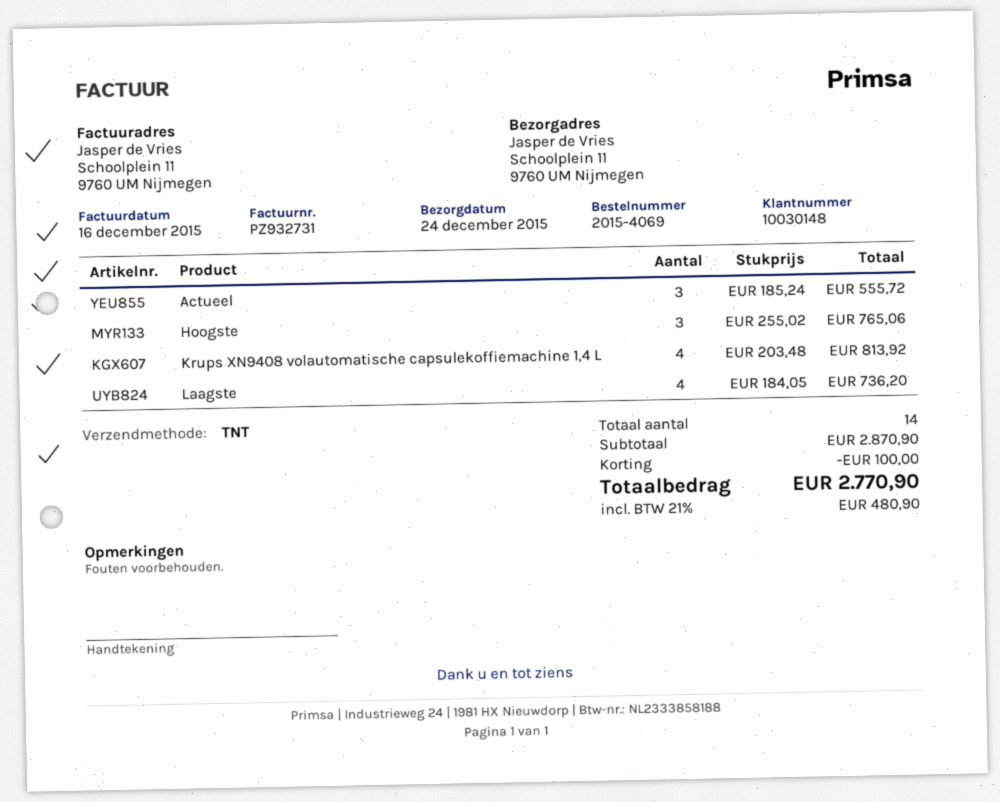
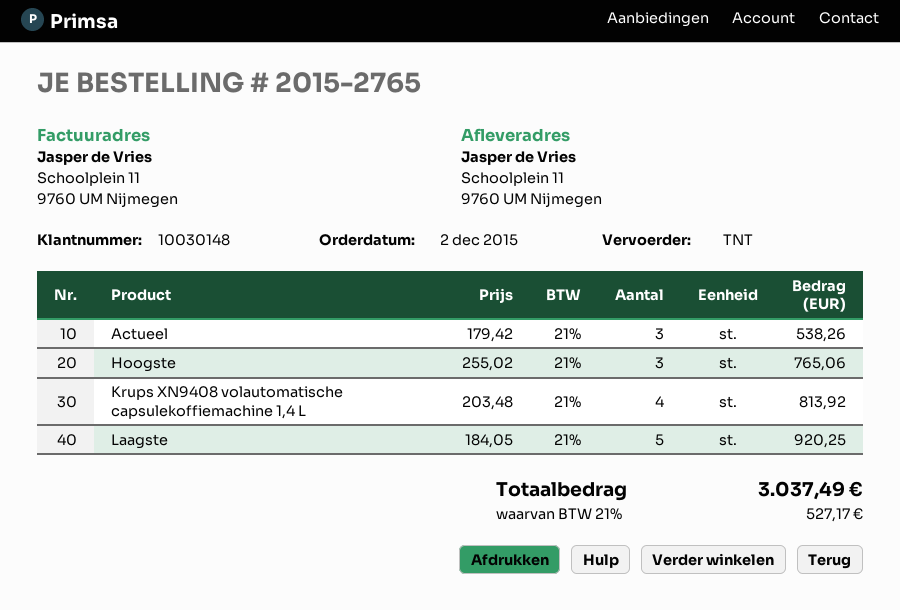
order number: 2015-4069 -> 2015-2765
Actueel: 3 x 185.24 = 555.72 -> 3 x 179.42 = 538.26
Laagste: 4 x 184.05 = 736.20 -> 5 x 184.05 = 920.25
discount: 100.00 -> none
tax: 21% = 480.90 -> 21% = 527.17
total: 2770.90 -> 3037.49

